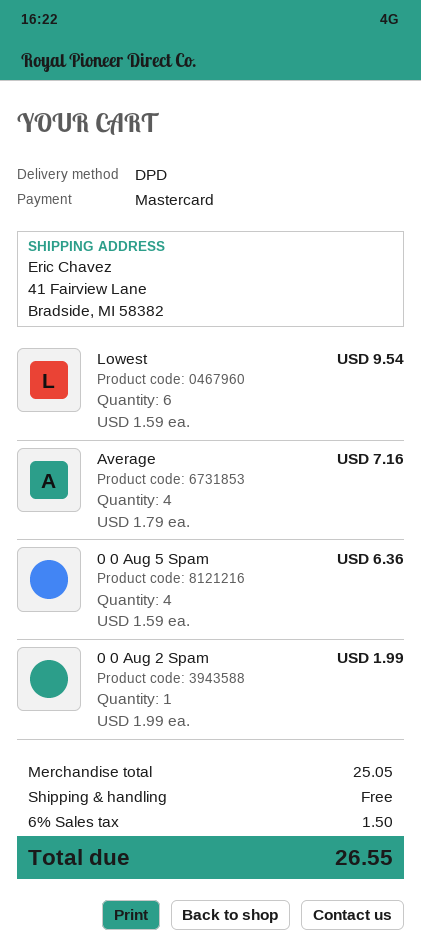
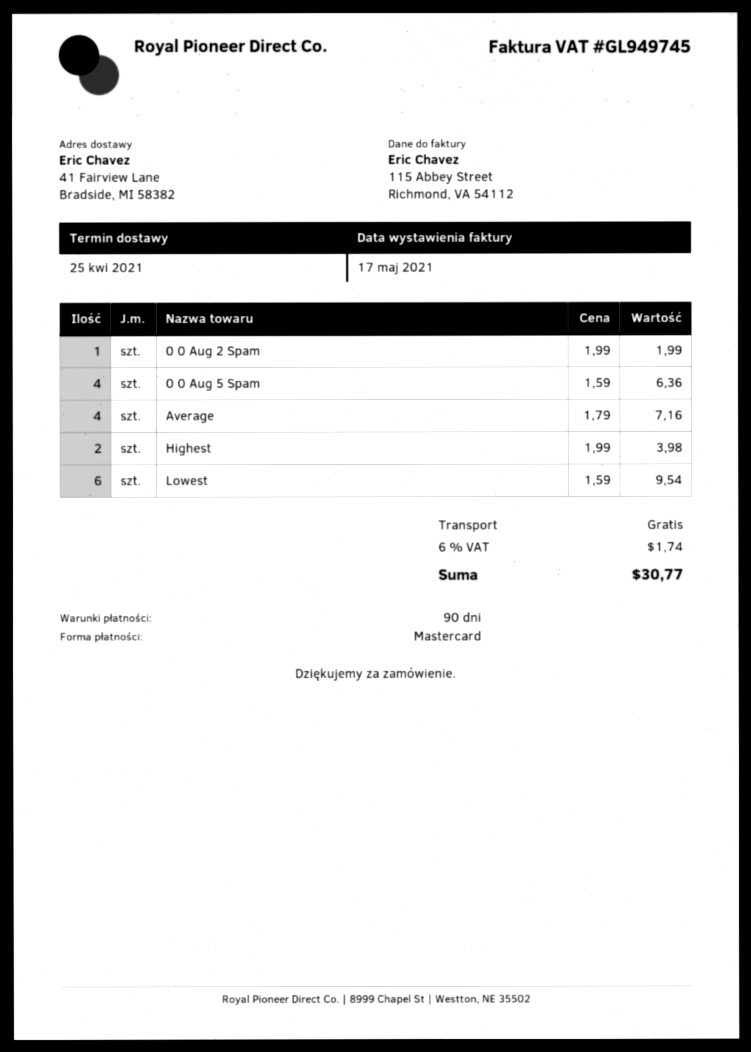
Highest: none -> 2 x 1.99 = 3.98
tax: 6% = 1.50 -> 6% = 1.74
total: 26.55 -> 30.77

